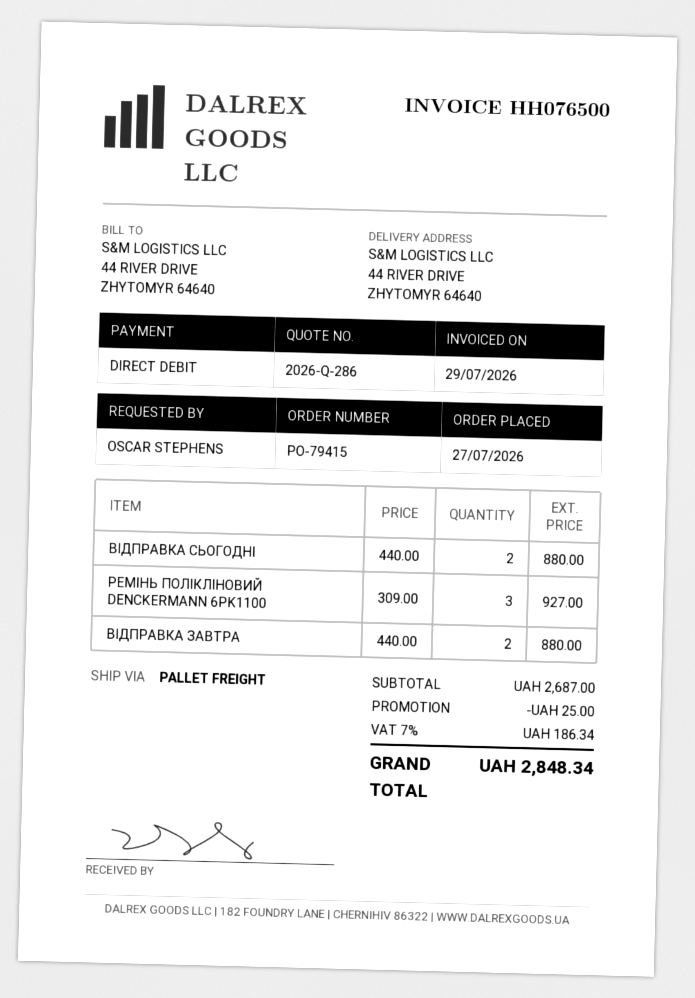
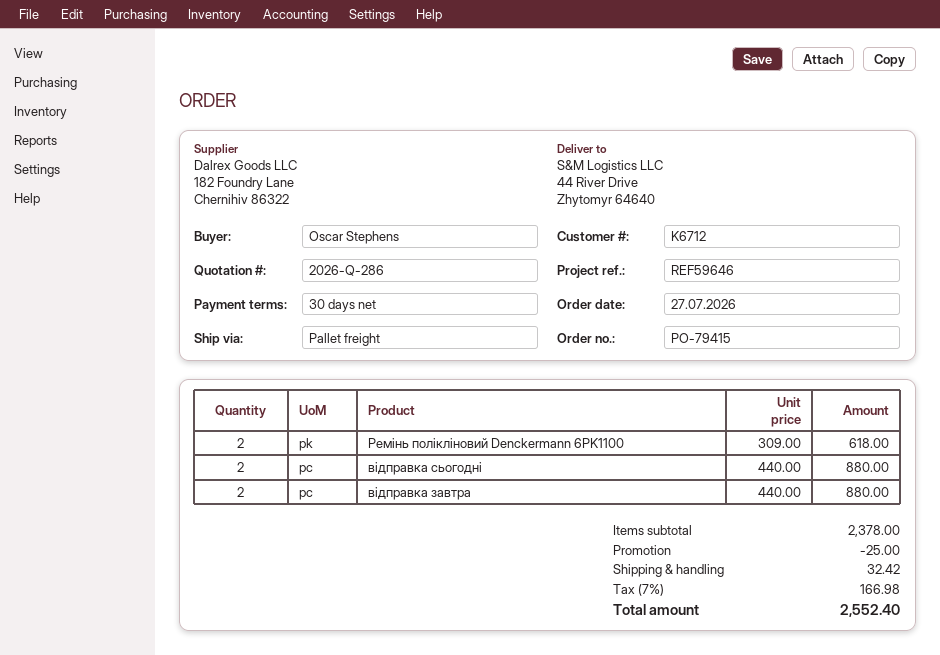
РЕМІНЬ ПОЛІКЛІНОВИЙ DENCKERMANN 6PK1100: 3 x 309.00 = 927.00 -> 2 x 309.00 = 618.00
subtotal: 2687.00 -> 2378.00
shipping: none -> 32.42
tax: 7% = 186.34 -> 7% = 166.98
total: 2848.34 -> 2552.40

